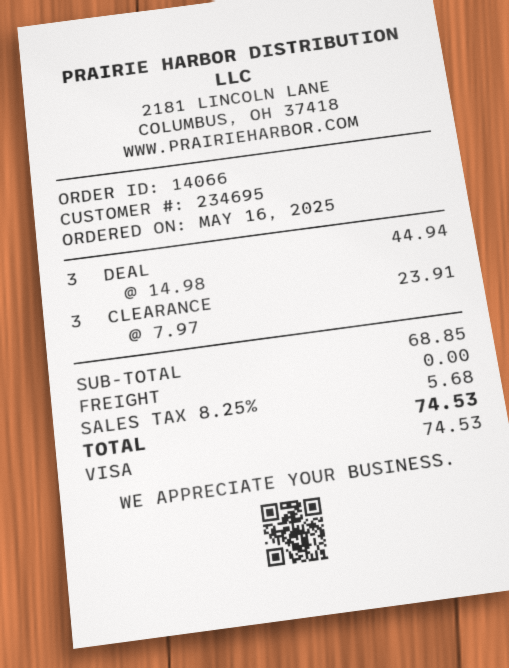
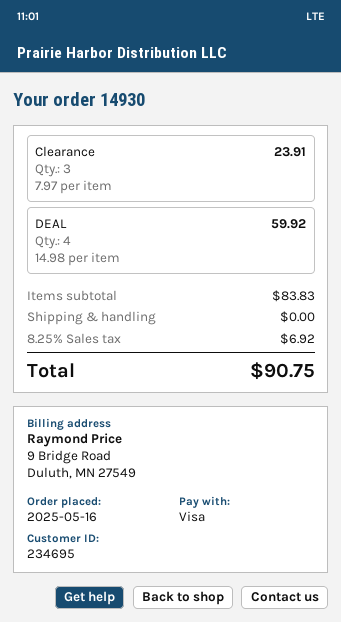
order number: 14066 -> 14930
DEAL: 3 x 14.98 = 44.94 -> 4 x 14.98 = 59.92
subtotal: 68.85 -> 83.83
tax: 8.25% = 5.68 -> 8.25% = 6.92
total: 74.53 -> 90.75

